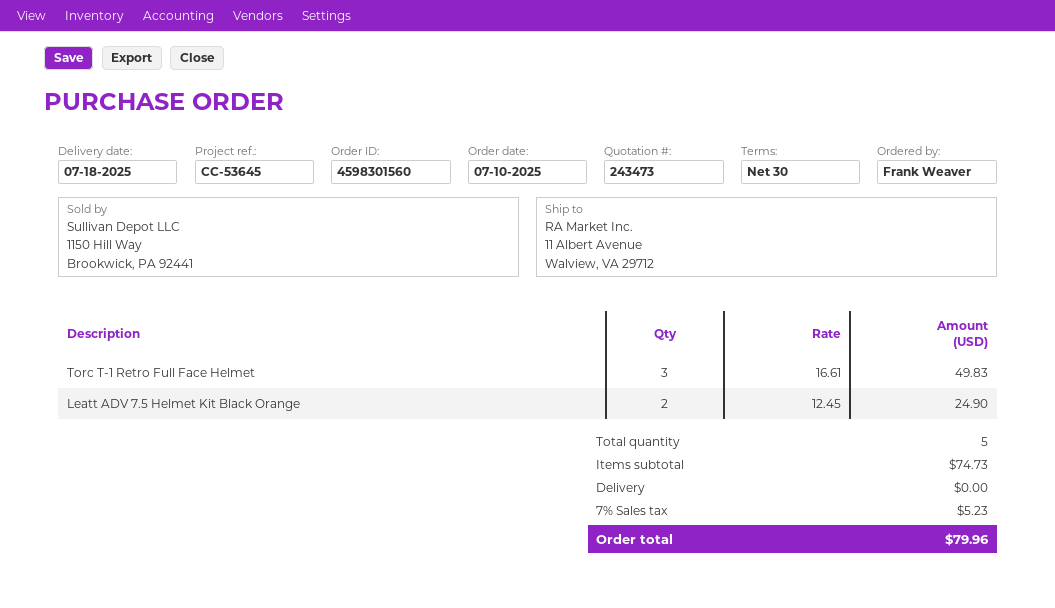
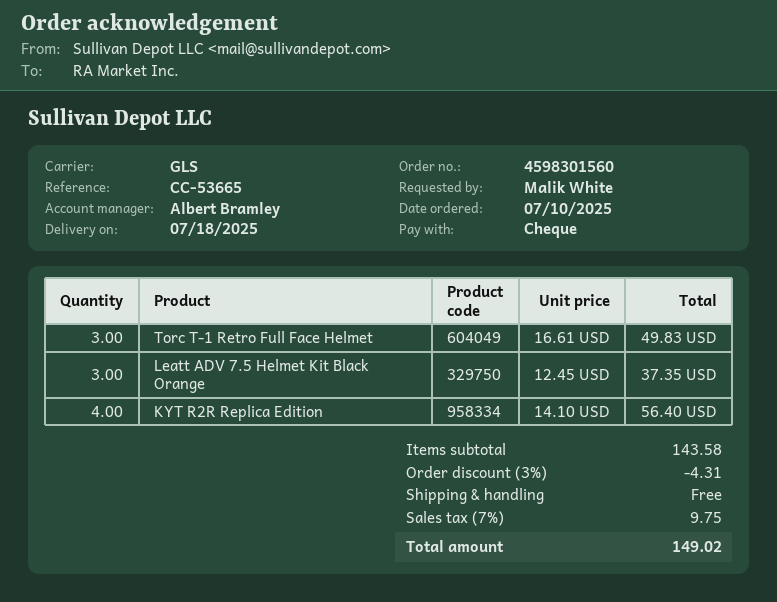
reference: CC-53645 -> CC-53665
ordered by: Frank Weaver -> Malik White
Leatt ADV 7.5 Helmet Kit Black Orange: 2 x 12.45 = 24.90 -> 3 x 12.45 = 37.35
KYT R2R Replica Edition: none -> 4 x 14.10 = 56.40
subtotal: 74.73 -> 143.58
discount: none -> 3% = 4.31
tax: 7% = 5.23 -> 7% = 9.75
total: 79.96 -> 149.02

